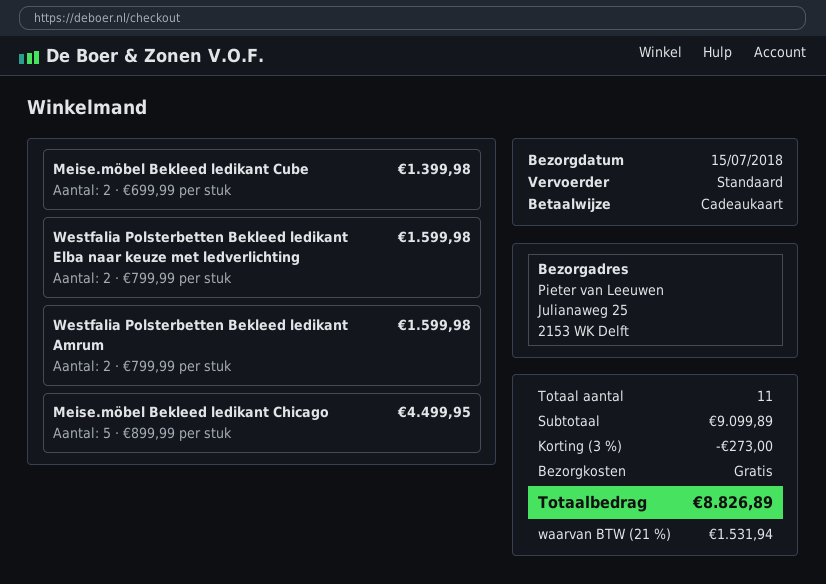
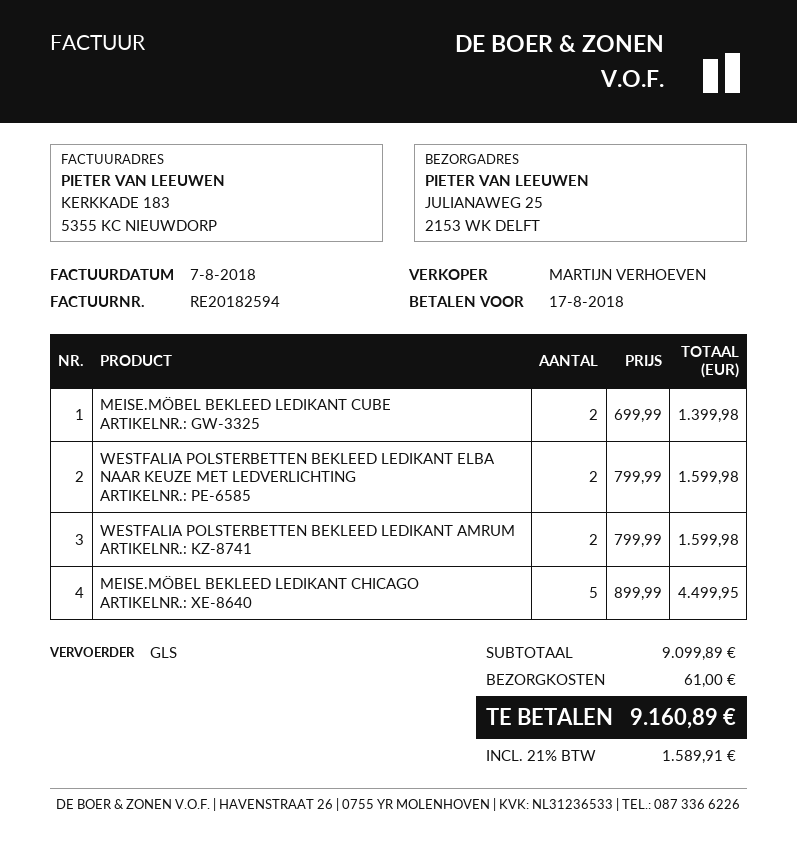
shipping method: standard -> GLS
discount: 3% = 273.00 -> none
shipping: 0.00 -> 61.00
tax: 21% = 1531.94 -> 21% = 1589.91
total: 8826.89 -> 9160.89

